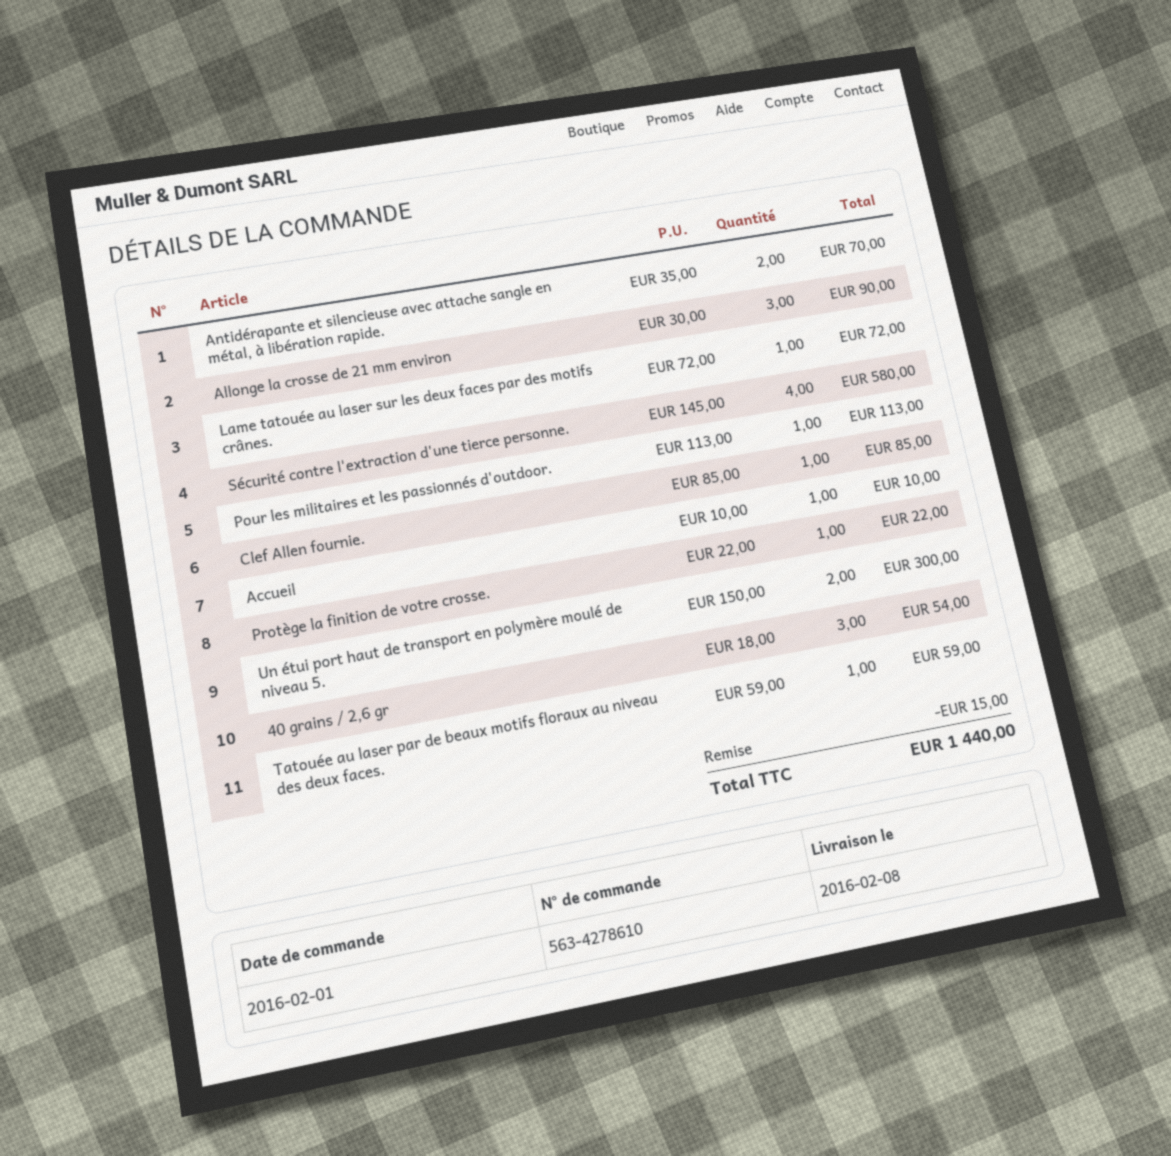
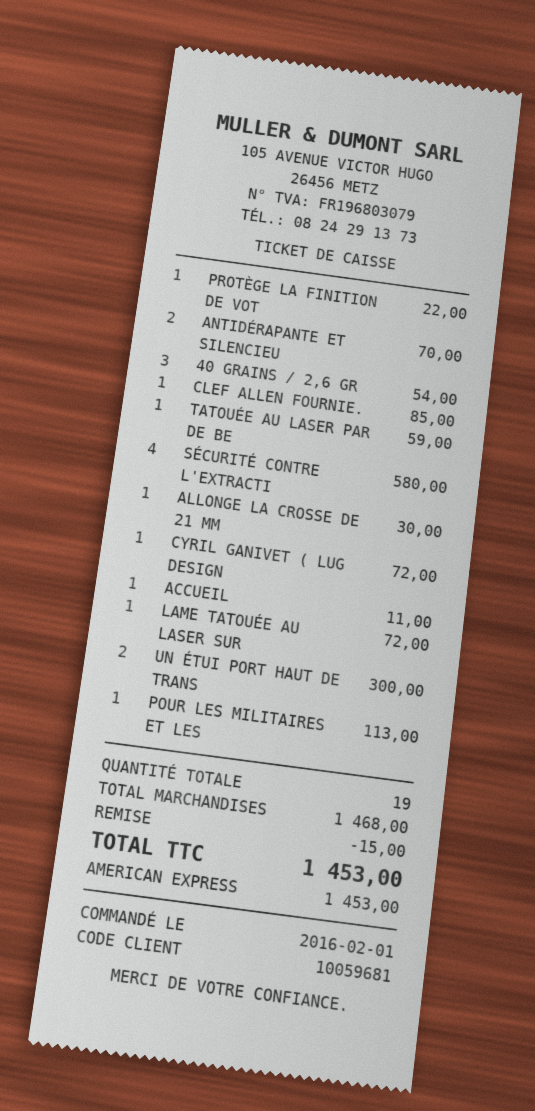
Allonge la crosse de 21 mm environ: 3 for 90.00 -> 1 for 30.00
Accueil: 1 for 10.00 -> 1 for 11.00
CYRIL GANIVET ( LUG DESIGN: none -> 1 for 72.00
total: 1440.00 -> 1453.00

